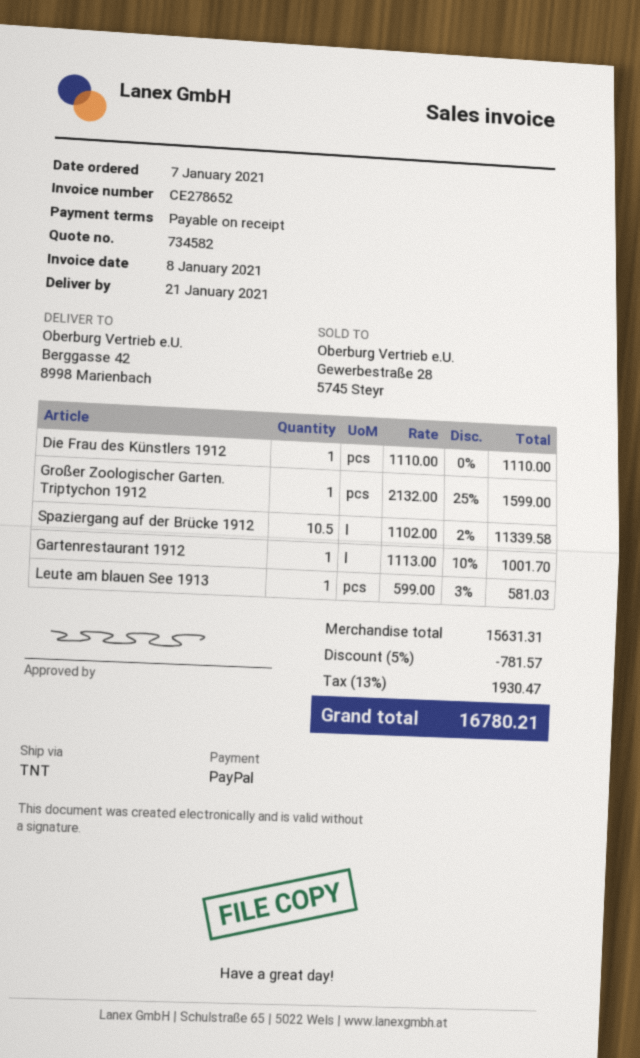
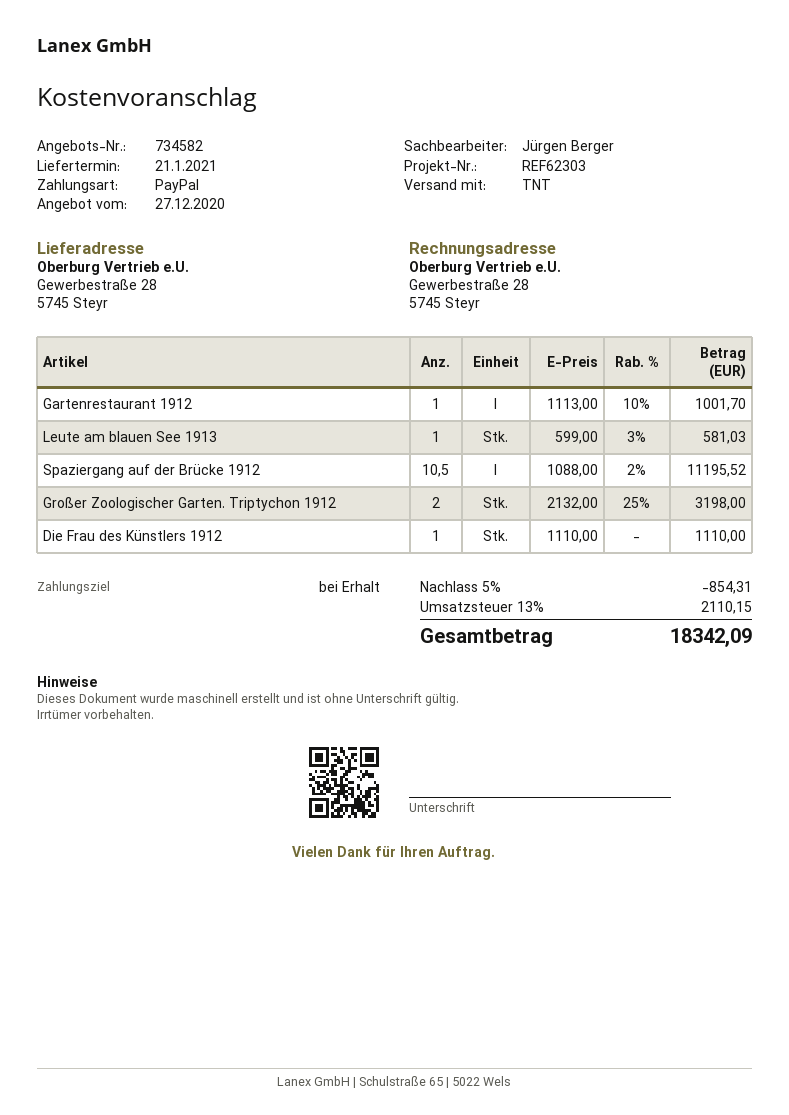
ship to: Berggasse 42, 8998 Marienbach -> Gewerbestraße 28, 5745 Steyr
Großer Zoologischer Garten. Triptychon 1912: 1 x 2132.00 - 25% = 1599.00 -> 2 x 2132.00 - 25% = 3198.00
Spaziergang auf der Brücke 1912: 10.5 x 1102.00 - 2% = 11339.58 -> 10.5 x 1088.00 - 2% = 11195.52
discount: 5% = 781.57 -> 5% = 854.31
tax: 13% = 1930.47 -> 13% = 2110.15
total: 16780.21 -> 18342.09

